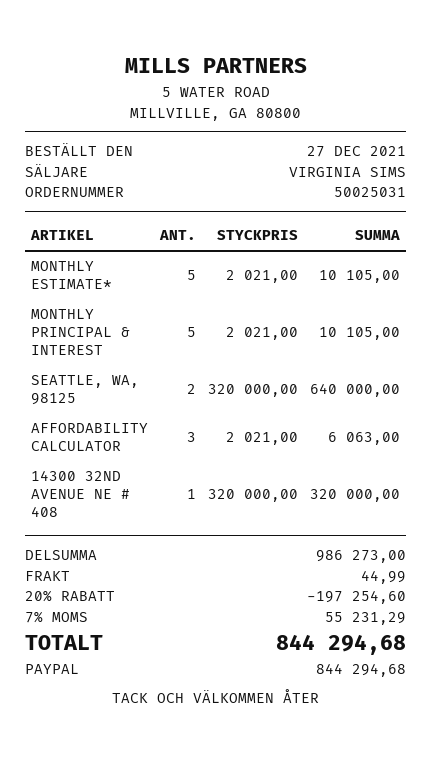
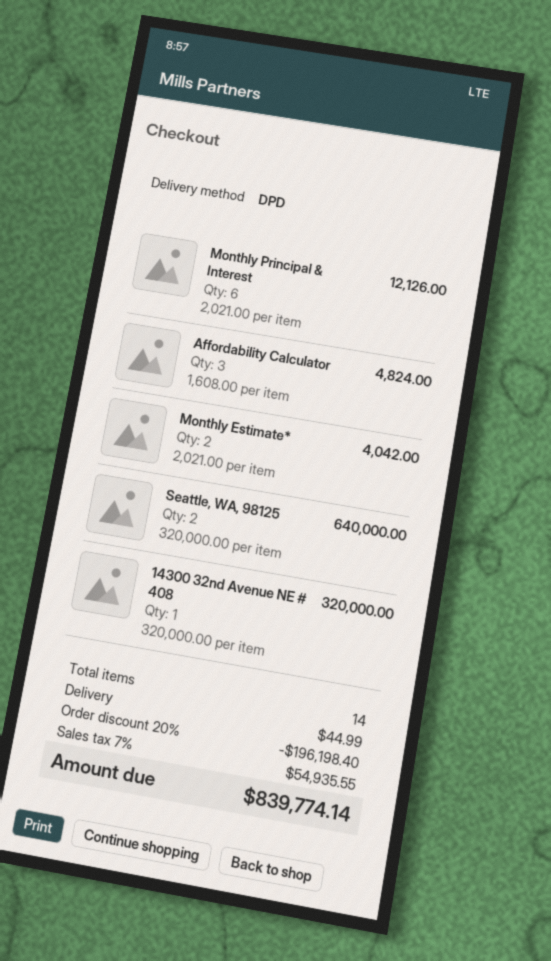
MONTHLY ESTIMATE*: 5 x 2021.00 = 10105.00 -> 2 x 2021.00 = 4042.00
MONTHLY PRINCIPAL & INTEREST: 5 x 2021.00 = 10105.00 -> 6 x 2021.00 = 12126.00
AFFORDABILITY CALCULATOR: 3 x 2021.00 = 6063.00 -> 3 x 1608.00 = 4824.00
discount: 20% = 197254.60 -> 20% = 196198.40
tax: 7% = 55231.29 -> 7% = 54935.55
total: 844294.68 -> 839774.14

